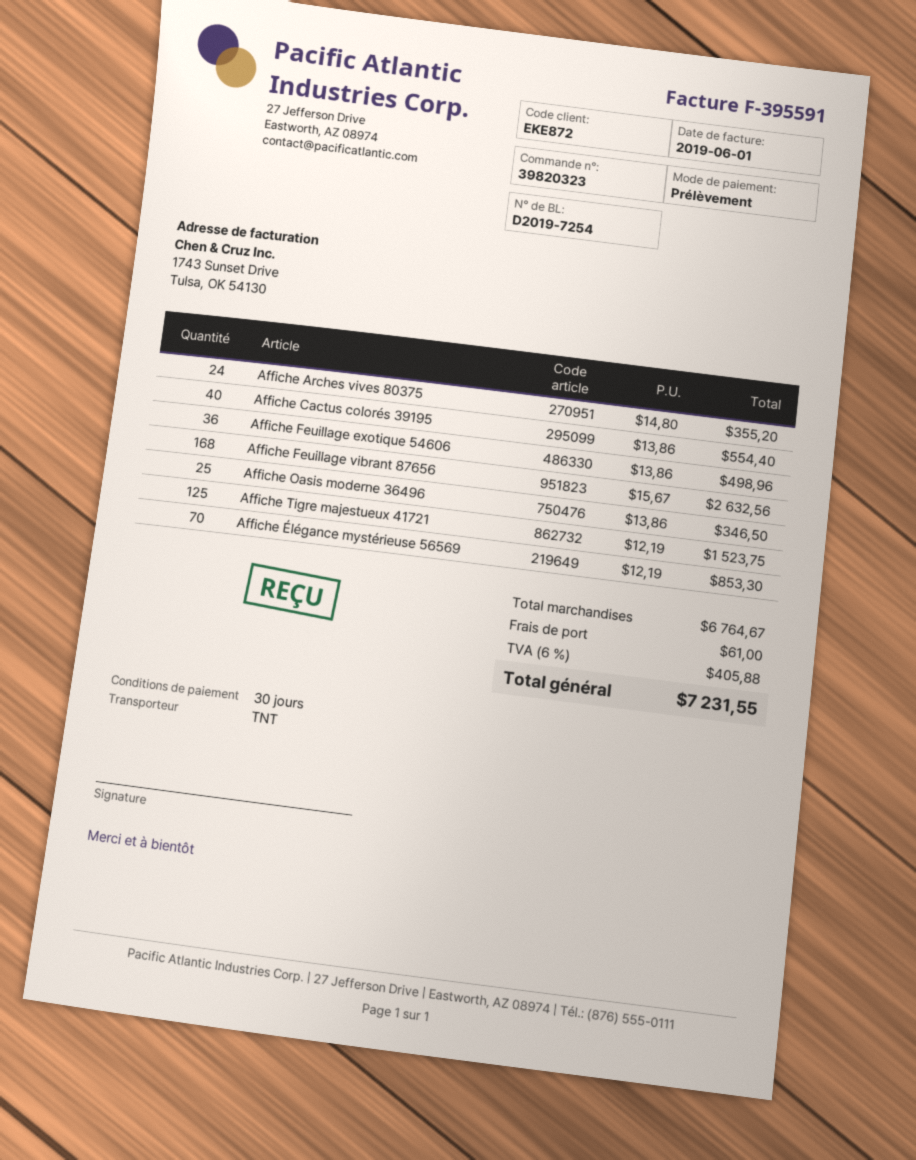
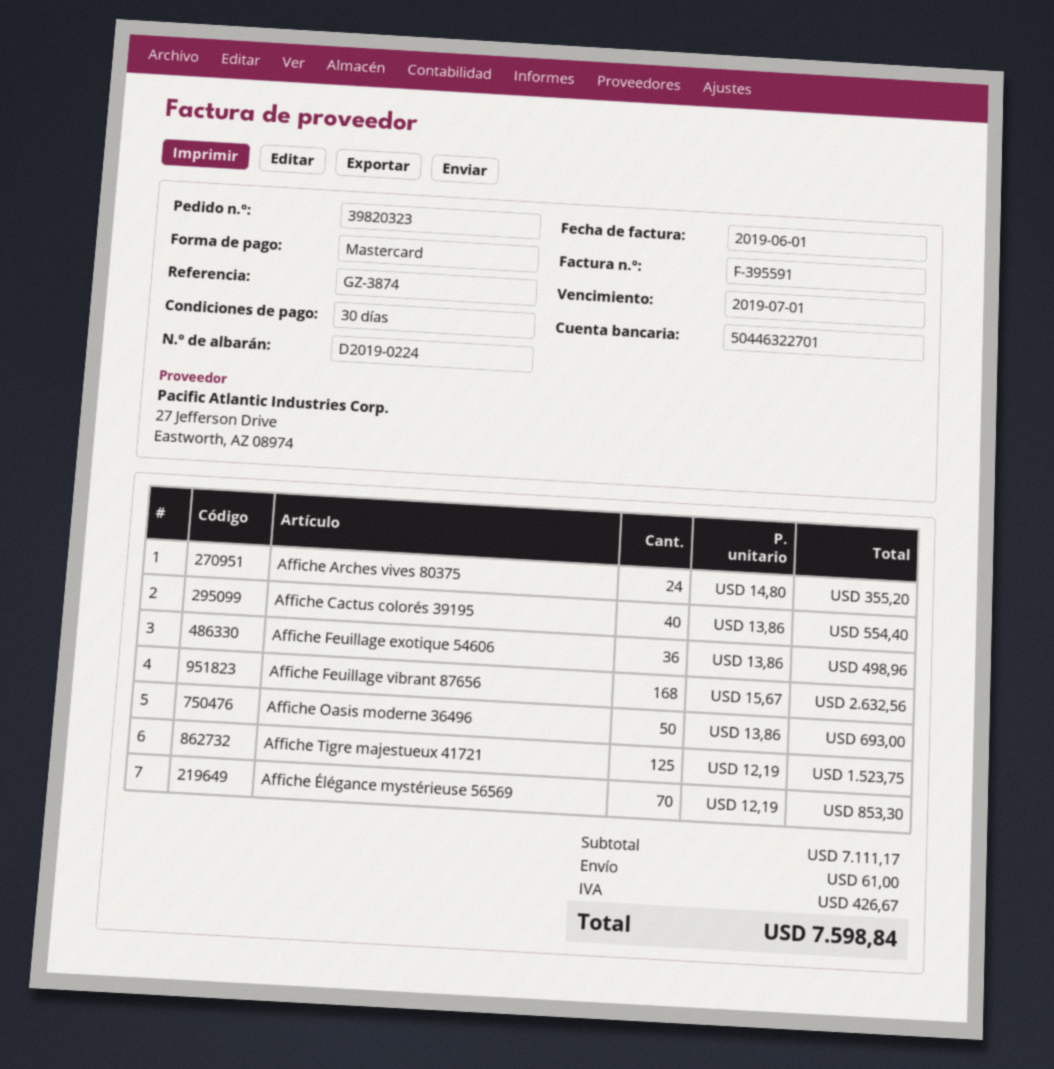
delivery note number: D2019-7254 -> D2019-0224
payment method: direct debit -> Mastercard
Affiche Oasis moderne 36496: 25 x 13.86 = 346.50 -> 50 x 13.86 = 693.00
subtotal: 6764.67 -> 7111.17
tax: 405.88 -> 426.67
total: 7231.55 -> 7598.84

